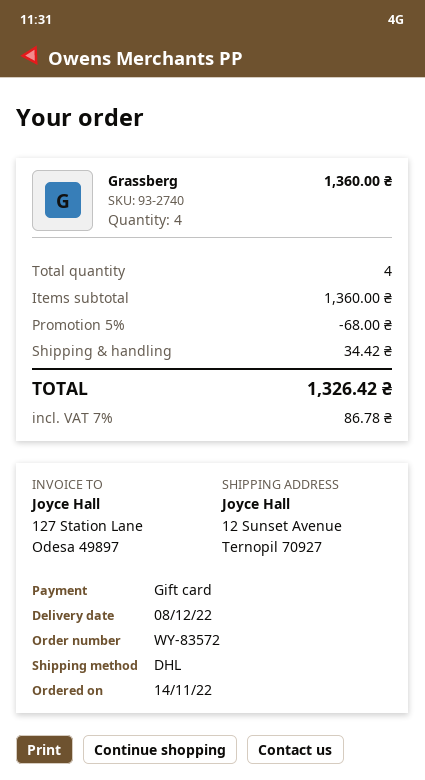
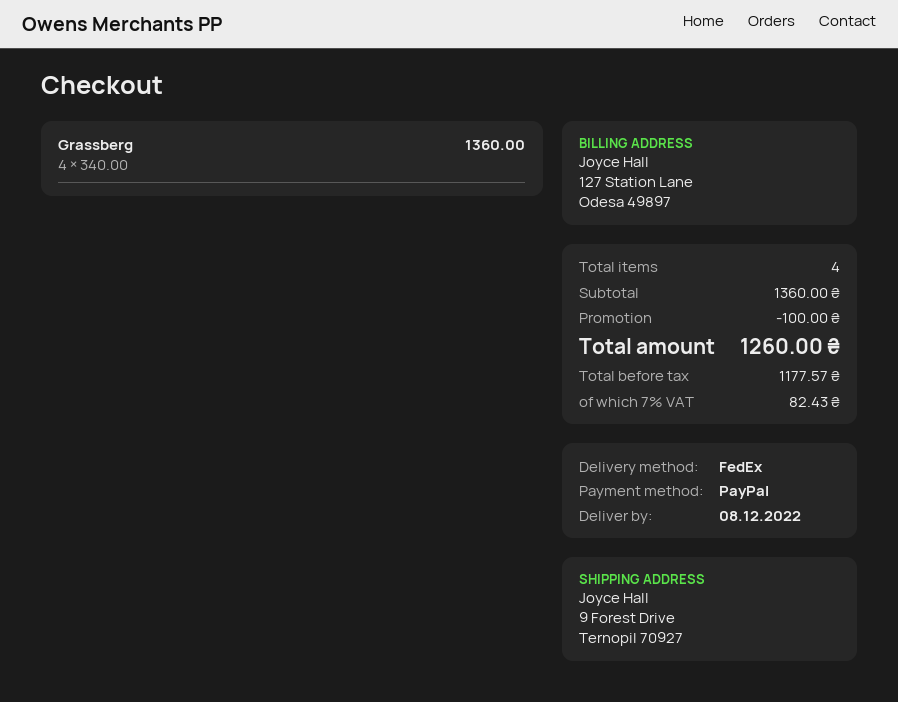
payment method: gift card -> PayPal
shipping method: DHL -> FedEx
ship to: 12 Sunset Avenue, Ternopil 70927 -> 9 Forest Drive, Ternopil 70927
discount: 68.00 -> 100.00
shipping: 34.42 -> none
tax: 7% = 86.78 -> 7% = 82.43
total: 1326.42 -> 1260.00

